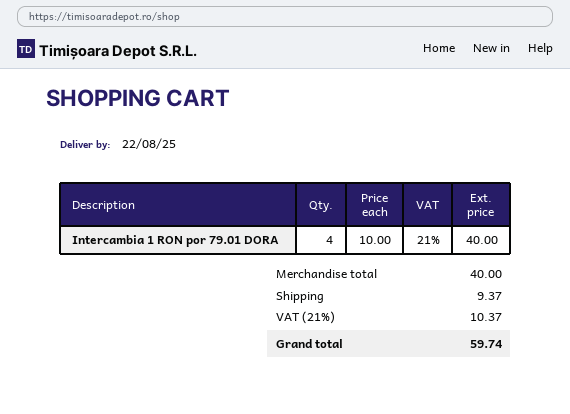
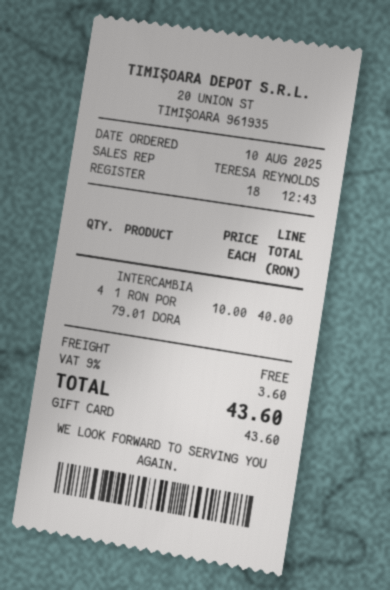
shipping: 9.37 -> 0.00
tax: 21% = 10.37 -> 9% = 3.60
total: 59.74 -> 43.60

